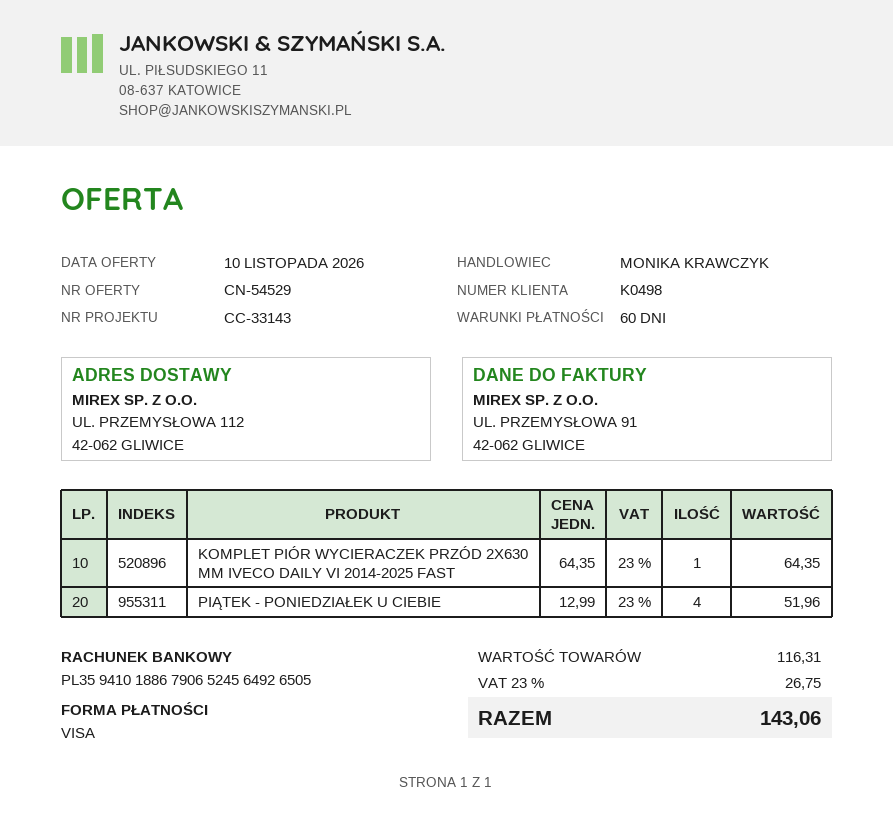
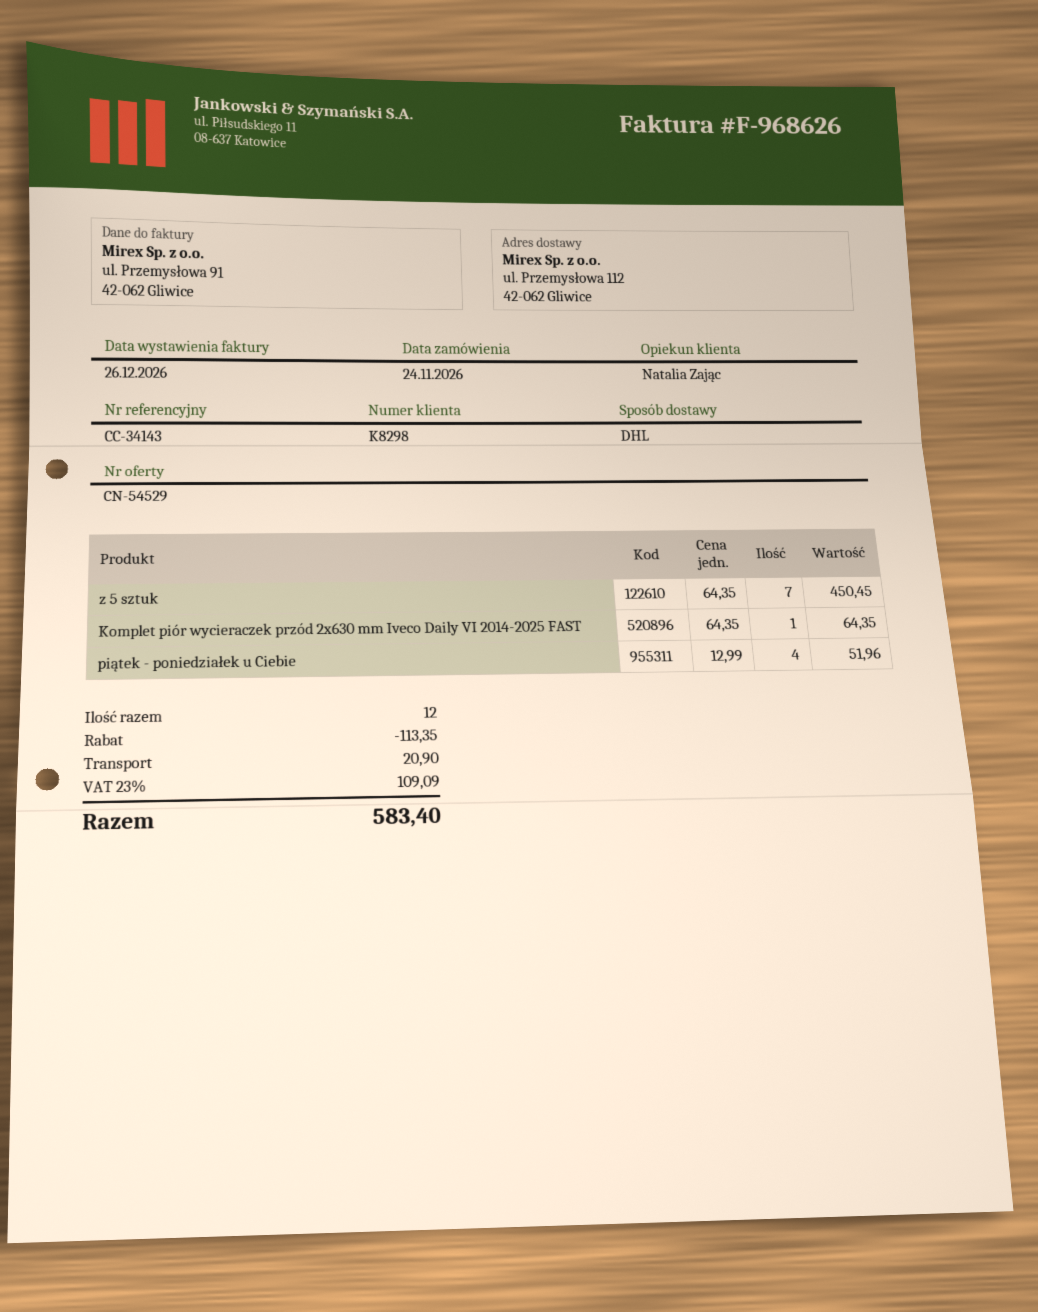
customer number: K0498 -> K8298
reference: CC-33143 -> CC-34143
sales rep: MONIKA KRAWCZYK -> Natalia Zając
z 5 sztuk: none -> 7 x 64.35 = 450.45
discount: none -> 113.35
shipping: none -> 20.90
tax: 23% = 26.75 -> 23% = 109.09
total: 143.06 -> 583.40

